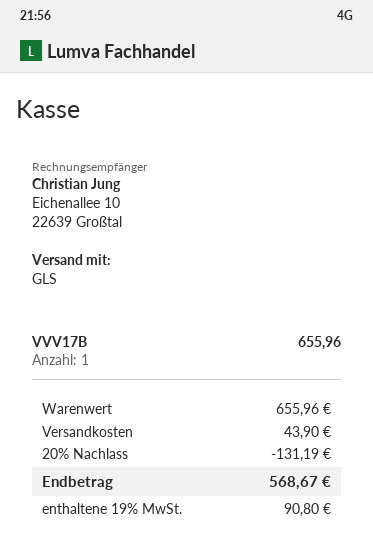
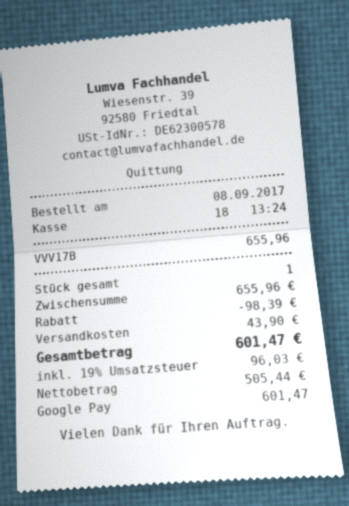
discount: 131.19 -> 98.39
tax: 19% = 90.80 -> 19% = 96.03
total: 568.67 -> 601.47

